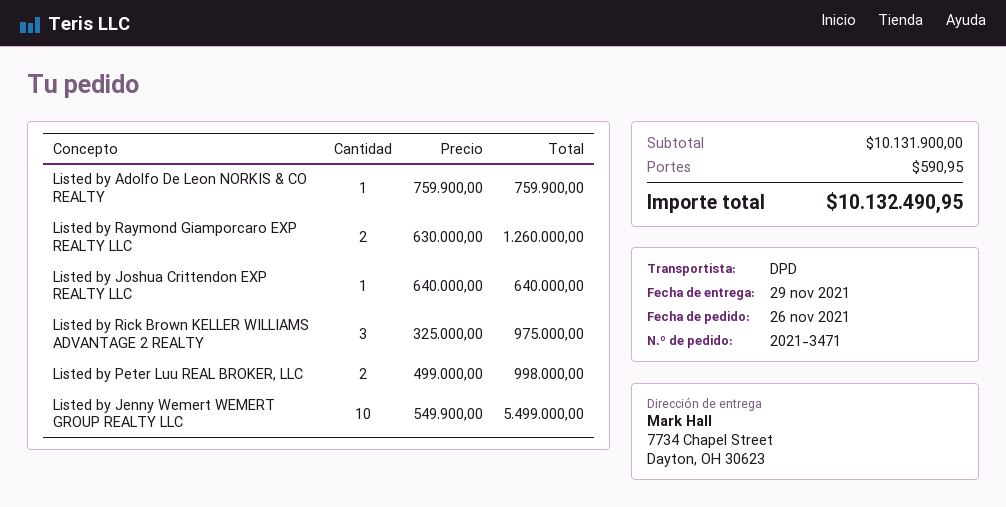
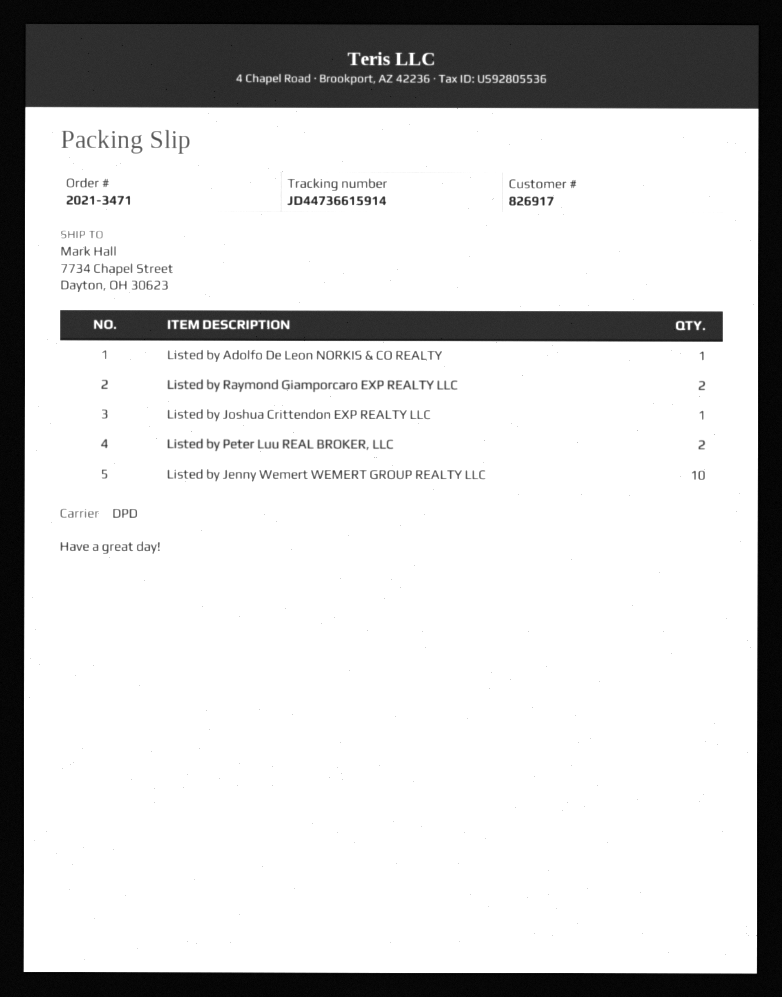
Listed by Rick Brown KELLER WILLIAMS ADVANTAGE 2 REALTY: 3 -> none

